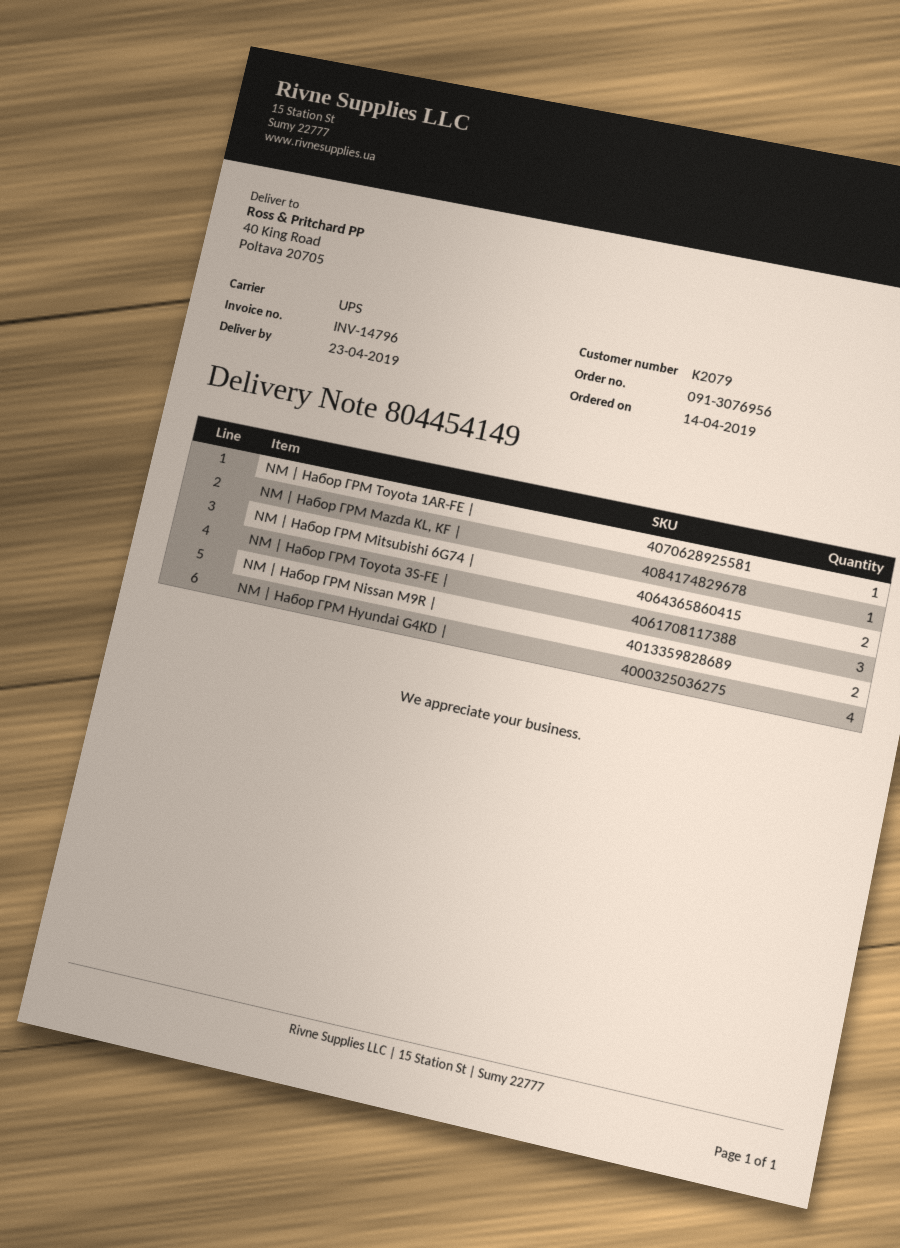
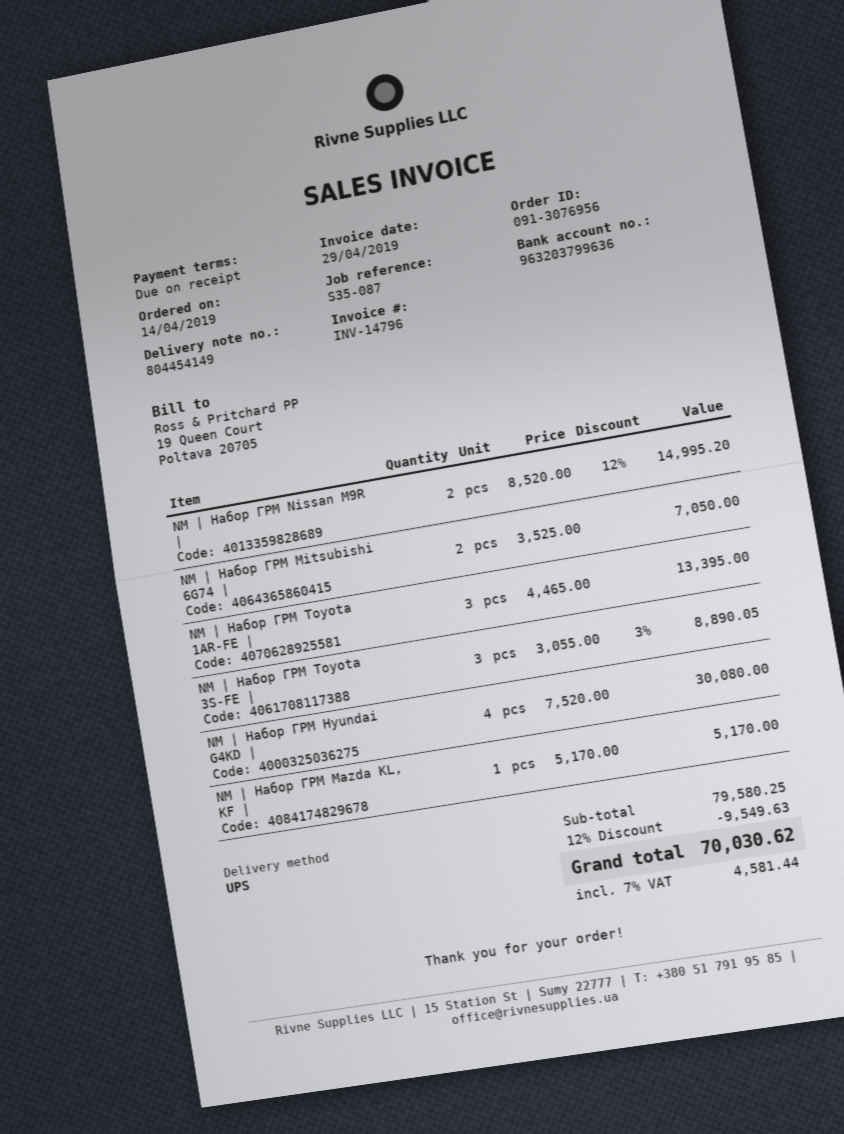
NM | Набор ГРМ Toyota 1AR-FE |: 1 -> 3

